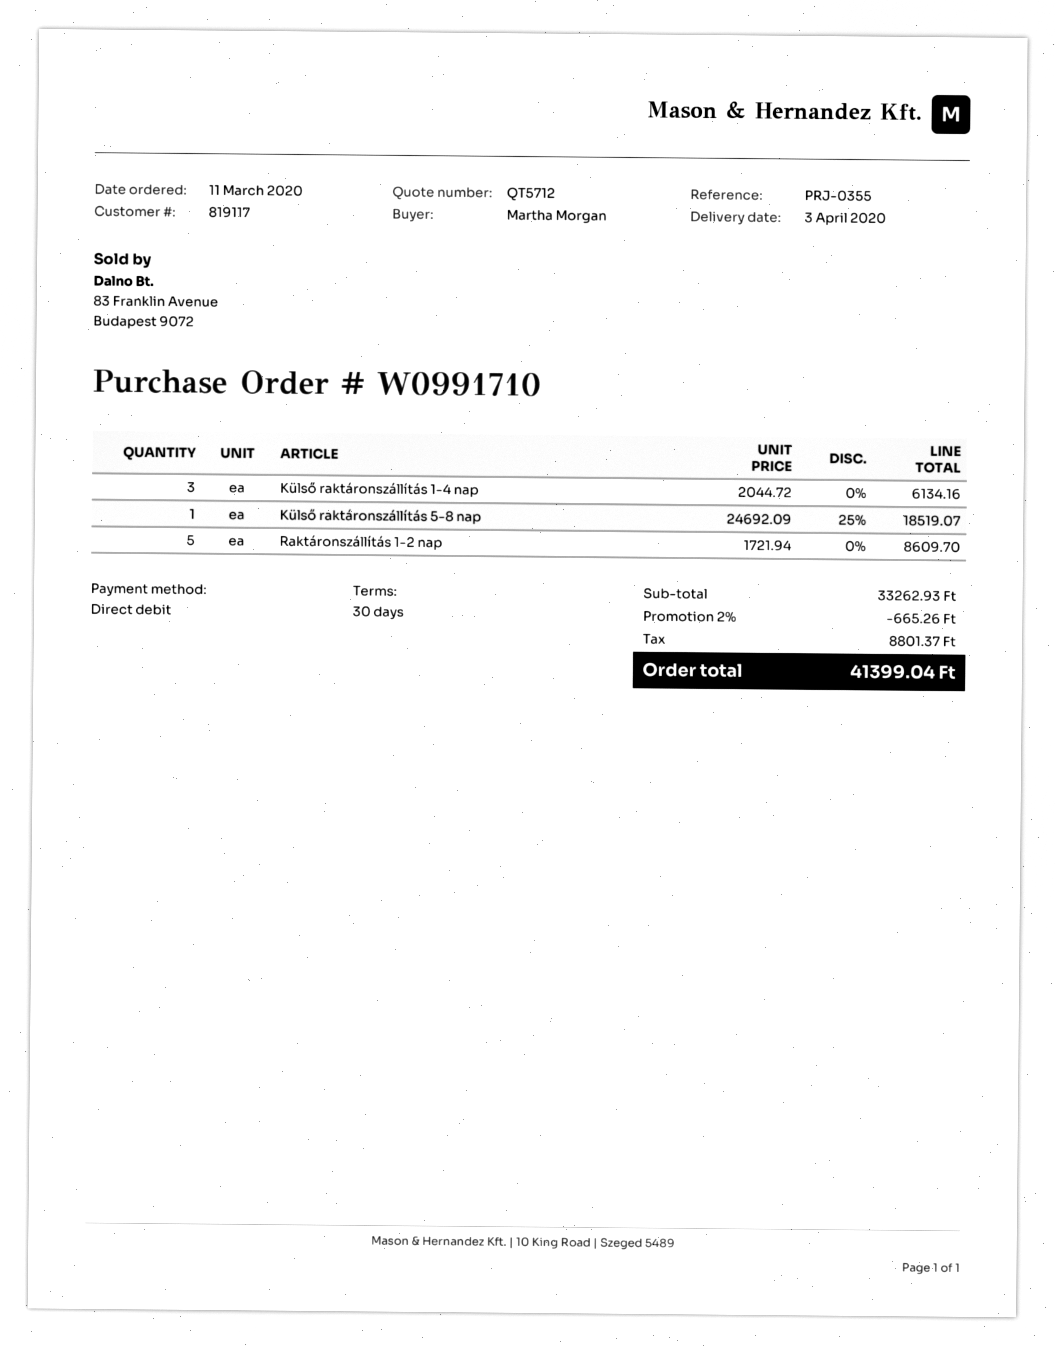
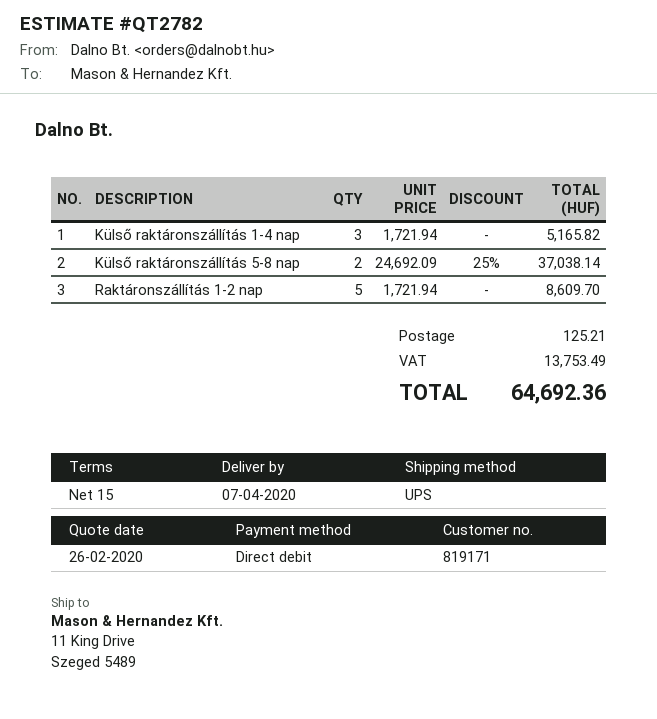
quote number: QT5712 -> QT2782
delivery date: 2020-04-03 -> 2020-04-07
payment terms: 30 days -> 15 days
customer number: 819117 -> 819171
Külső raktáronszállítás 1-4 nap: 3 x 2044.72 = 6134.16 -> 3 x 1721.94 = 5165.82
Külső raktáronszállítás 5-8 nap: 1 x 24692.09 - 25% = 18519.07 -> 2 x 24692.09 - 25% = 37038.14
discount: 2% = 665.26 -> none
shipping: none -> 125.21
tax: 8801.37 -> 13753.49
total: 41399.04 -> 64692.36

